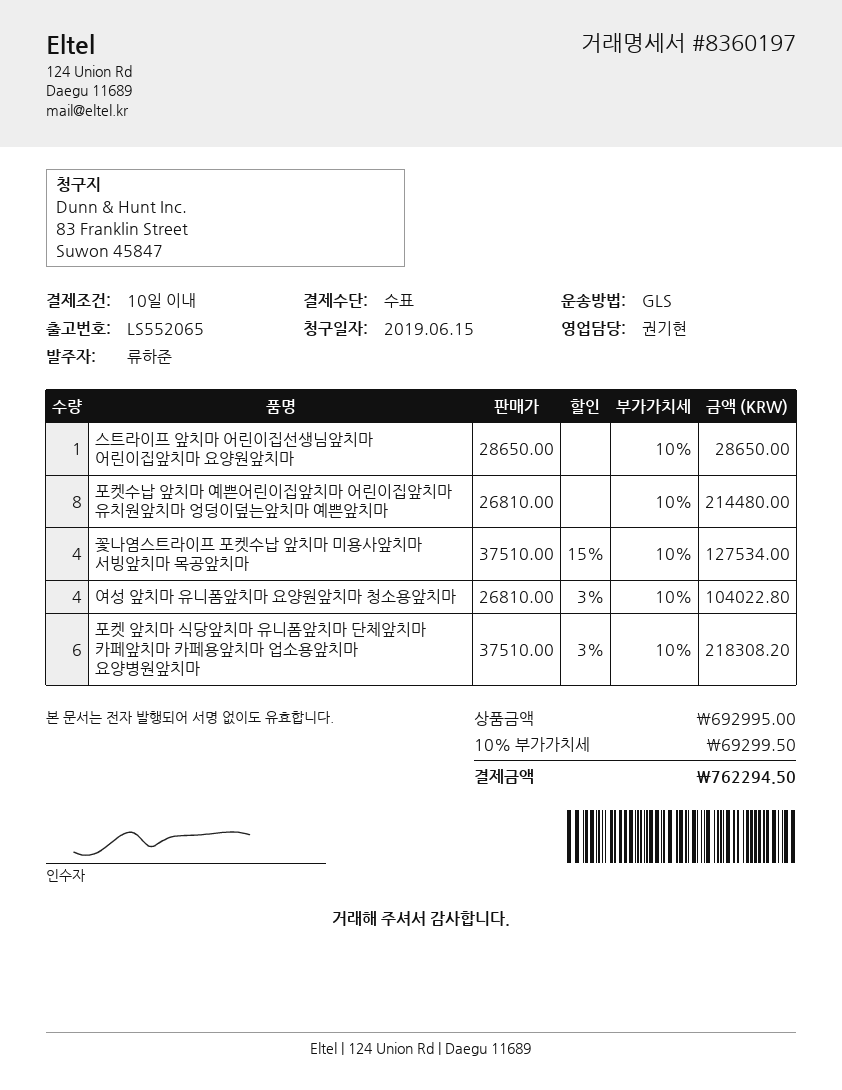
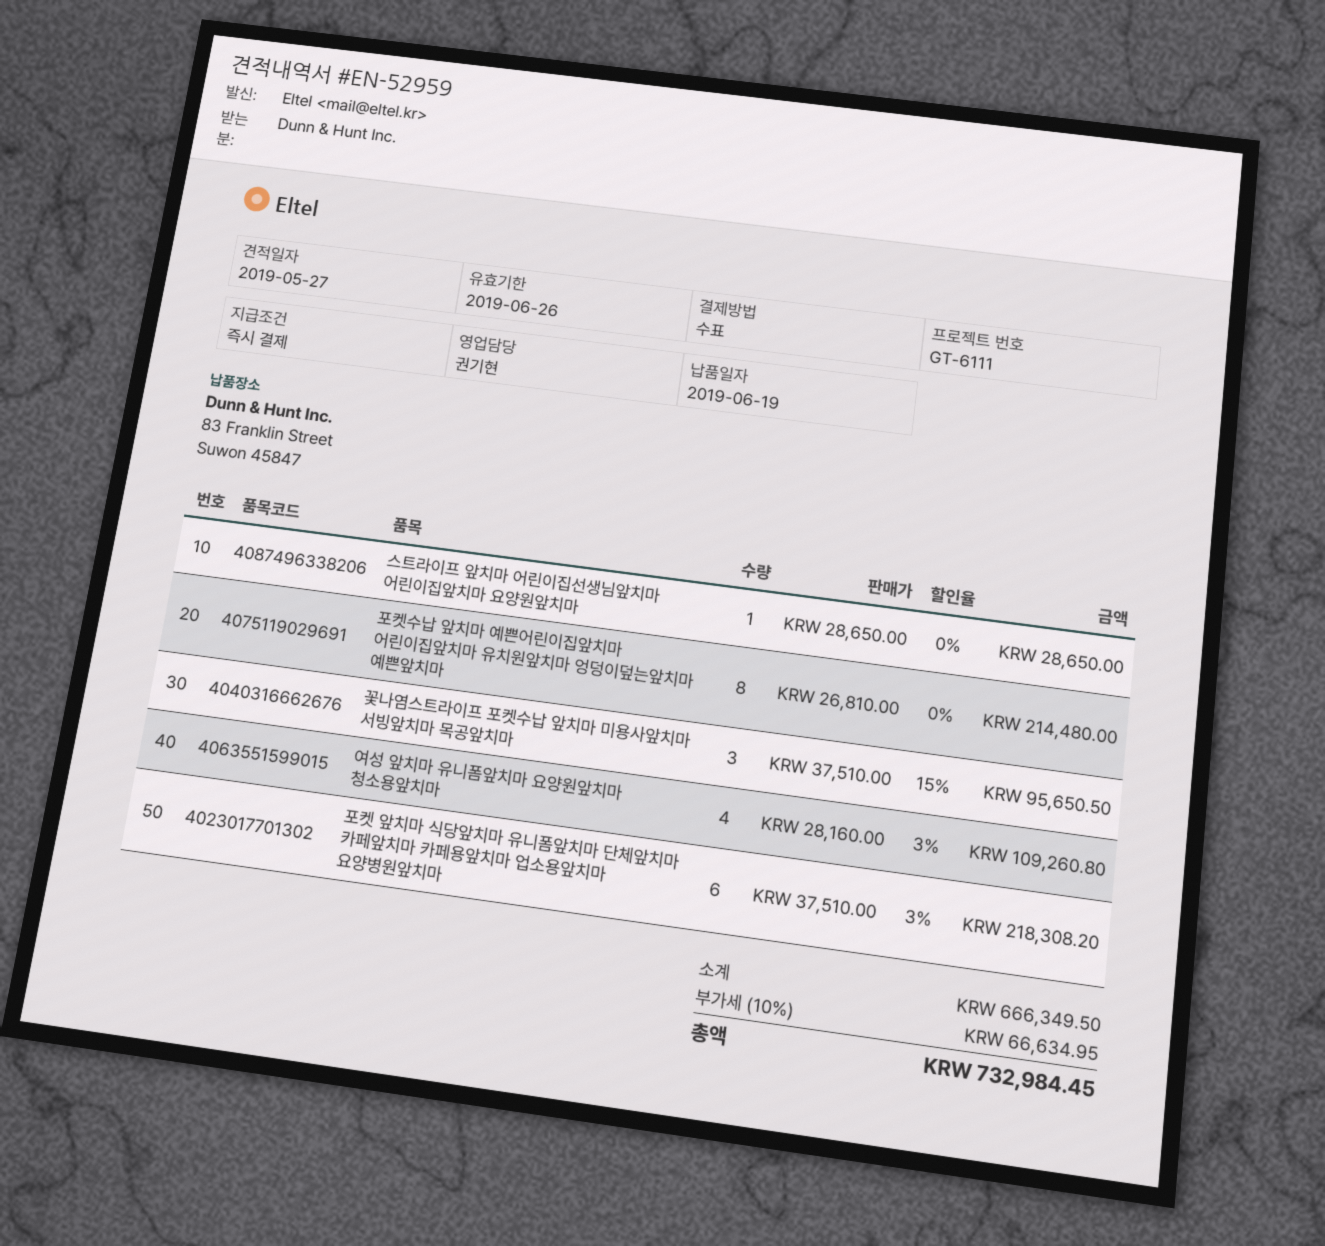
payment terms: 10 days -> on receipt
꽃나염스트라이프 포켓수납 앞치마 미용사앞치마 서빙앞치마 목공앞치마: 4 x 37510.00 - 15% = 127534.00 -> 3 x 37510.00 - 15% = 95650.50
여성 앞치마 유니폼앞치마 요양원앞치마 청소용앞치마: 4 x 26810.00 - 3% = 104022.80 -> 4 x 28160.00 - 3% = 109260.80
subtotal: 692995.00 -> 666349.50
tax: 10% = 69299.50 -> 10% = 66634.95
total: 762294.50 -> 732984.45

